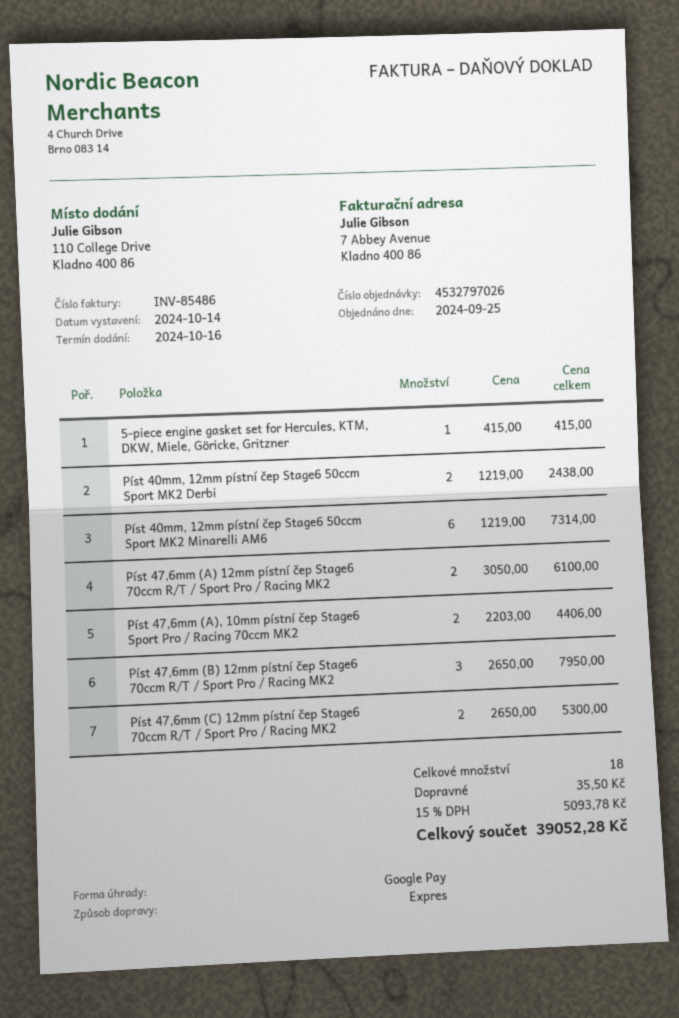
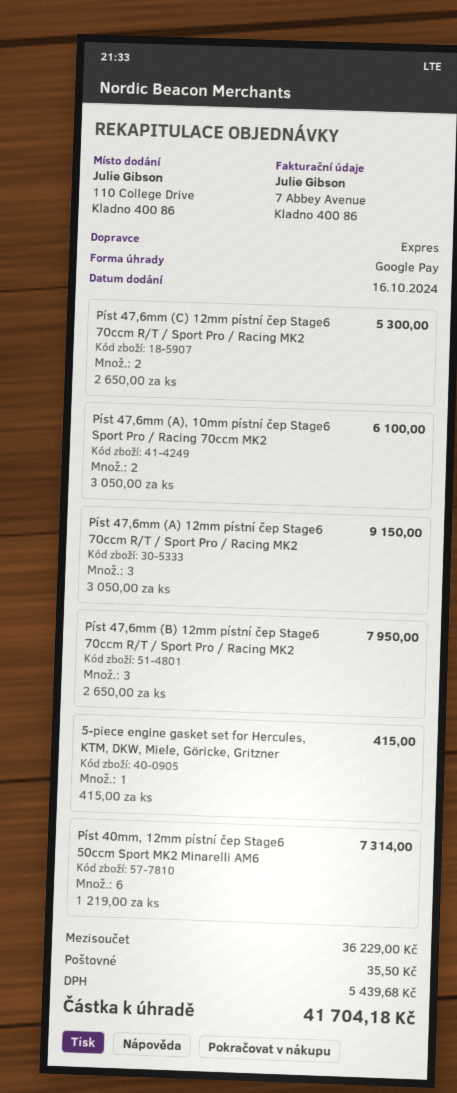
Píst 40mm, 12mm pístní čep Stage6 50ccm Sport MK2 Derbi: 2 x 1219.00 = 2438.00 -> none
Píst 47,6mm (A) 12mm pístní čep Stage6 70ccm R/T / Sport Pro / Racing MK2: 2 x 3050.00 = 6100.00 -> 3 x 3050.00 = 9150.00
Píst 47,6mm (A), 10mm pístní čep Stage6 Sport Pro / Racing 70ccm MK2: 2 x 2203.00 = 4406.00 -> 2 x 3050.00 = 6100.00
tax: 5093.78 -> 5439.68
total: 39052.28 -> 41704.18

